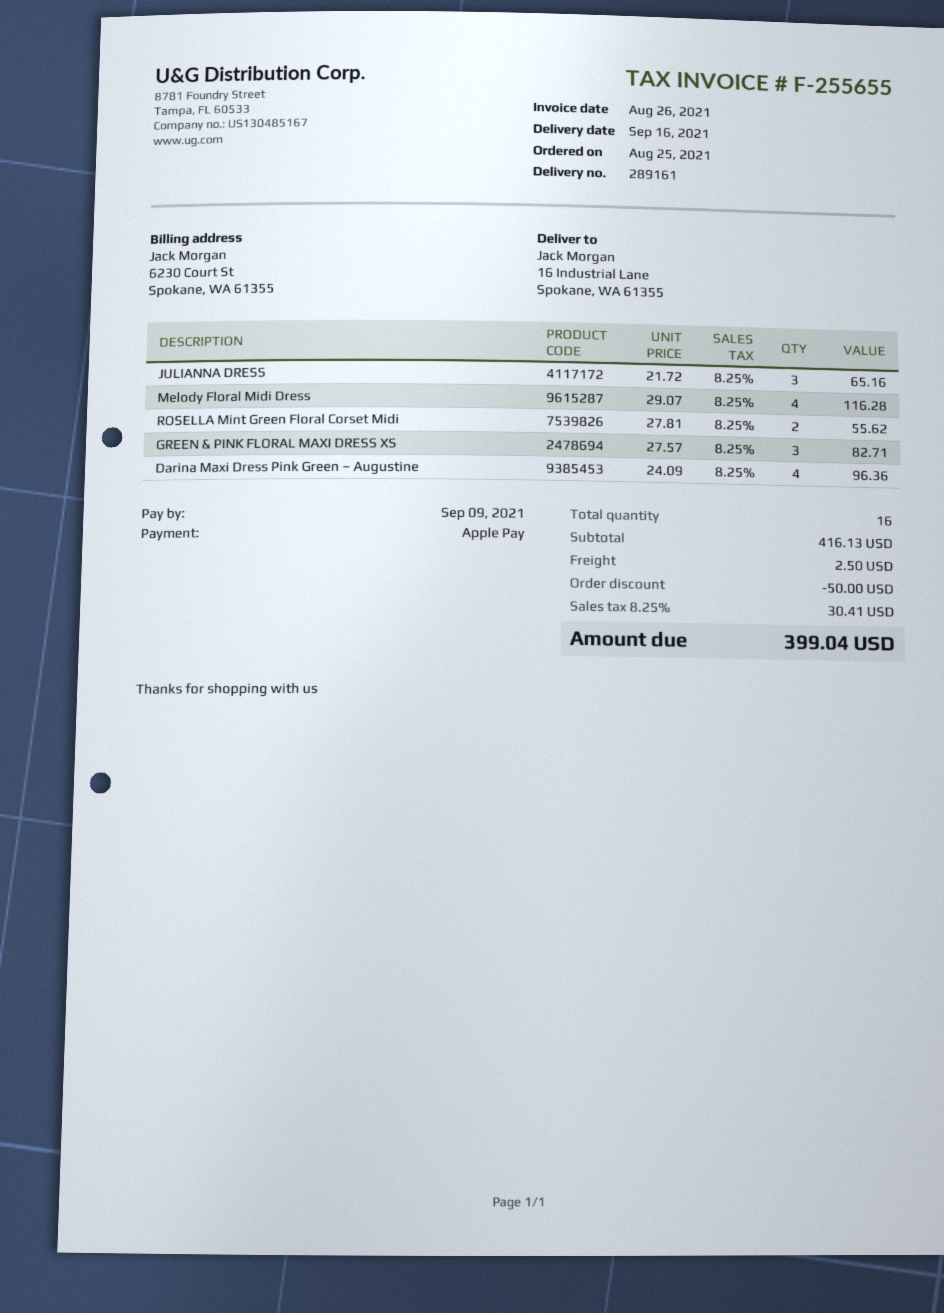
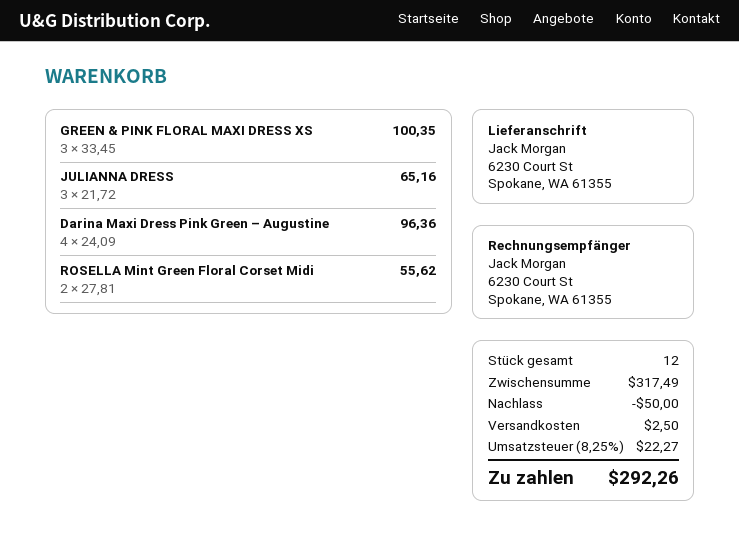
ship to: 16 Industrial Lane, Spokane, WA 61355 -> 6230 Court St, Spokane, WA 61355
Melody Floral Midi Dress: 4 x 29.07 = 116.28 -> none
GREEN & PINK FLORAL MAXI DRESS XS: 3 x 27.57 = 82.71 -> 3 x 33.45 = 100.35
total quantity: 16 -> 12
subtotal: 416.13 -> 317.49
tax: 8.25% = 30.41 -> 8.25% = 22.27
total: 399.04 -> 292.26

